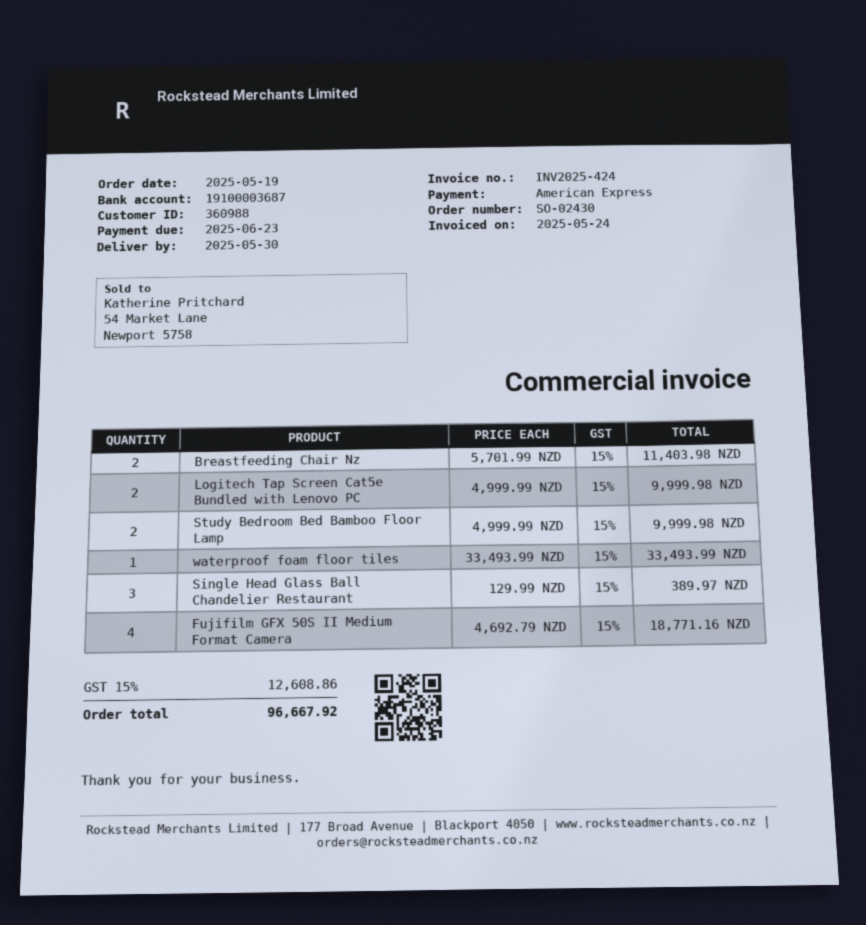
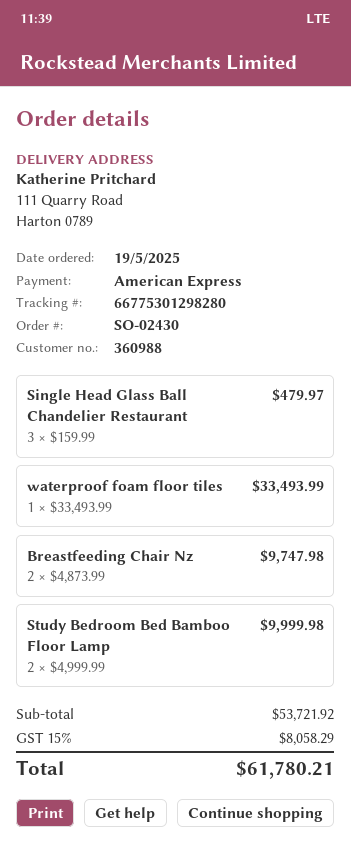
Breastfeeding Chair Nz: 2 x 5701.99 = 11403.98 -> 2 x 4873.99 = 9747.98
Logitech Tap Screen Cat5e Bundled with Lenovo PC: 2 x 4999.99 = 9999.98 -> none
Single Head Glass Ball Chandelier Restaurant: 3 x 129.99 = 389.97 -> 3 x 159.99 = 479.97
Fujifilm GFX 50S II Medium Format Camera: 4 x 4692.79 = 18771.16 -> none
tax: 15% = 12608.86 -> 15% = 8058.29
total: 96667.92 -> 61780.21

